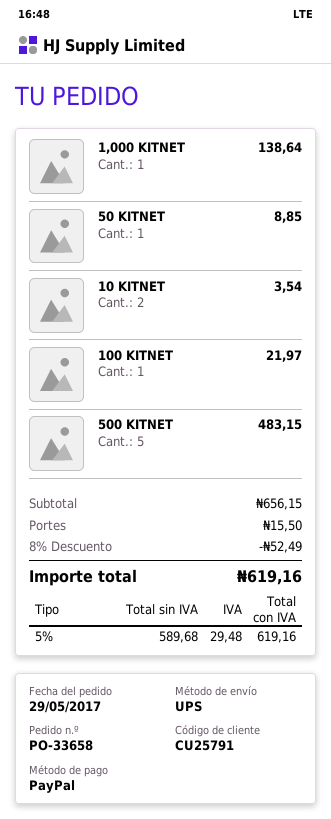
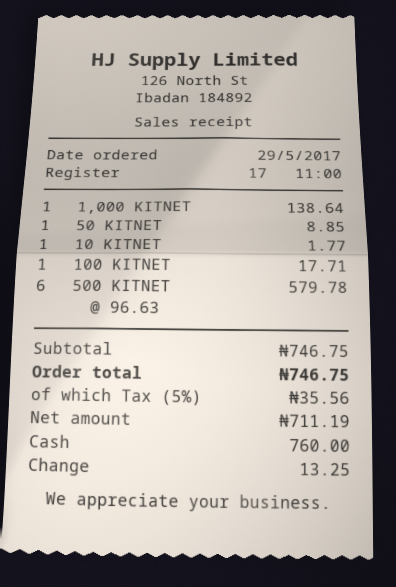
payment method: PayPal -> cash
10 KITNET: 2 for 3.54 -> 1 for 1.77
100 KITNET: 1 for 21.97 -> 1 for 17.71
500 KITNET: 5 for 483.15 -> 6 for 579.78
subtotal: 656.15 -> 746.75
discount: 8% = 52.49 -> none
shipping: 15.50 -> none
net: 589.68 -> 711.19
tax: 5% = 29.48 -> 5% = 35.56
total: 619.16 -> 746.75

